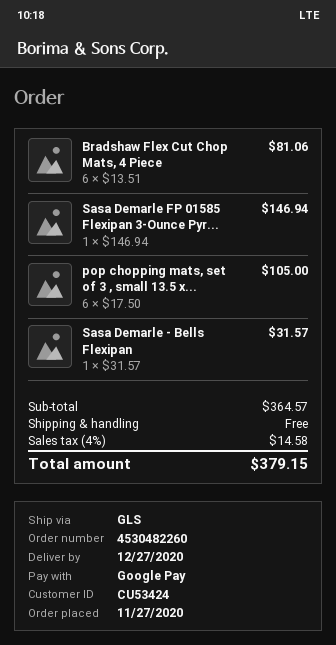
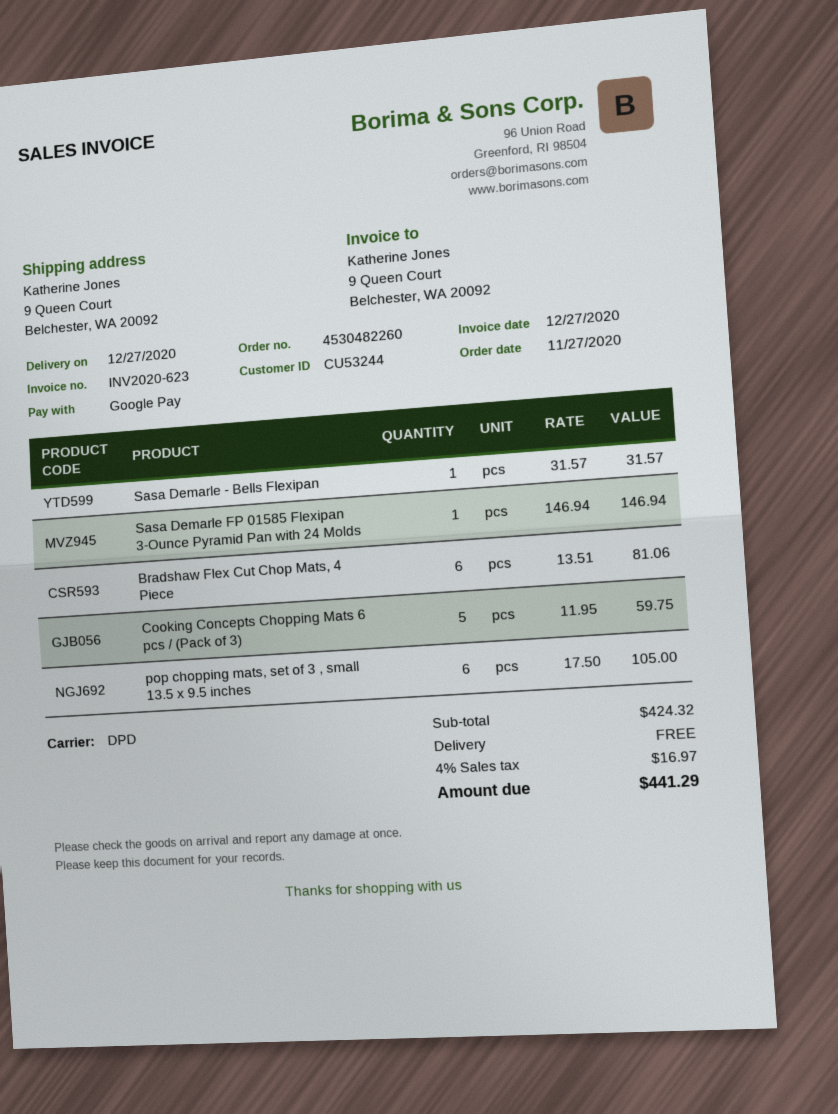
customer number: CU53424 -> CU53244
shipping method: GLS -> DPD
Cooking Concepts Chopping Mats 6 pcs / (Pack of 3): none -> 5 x 11.95 = 59.75
subtotal: 364.57 -> 424.32
tax: 4% = 14.58 -> 4% = 16.97
total: 379.15 -> 441.29

